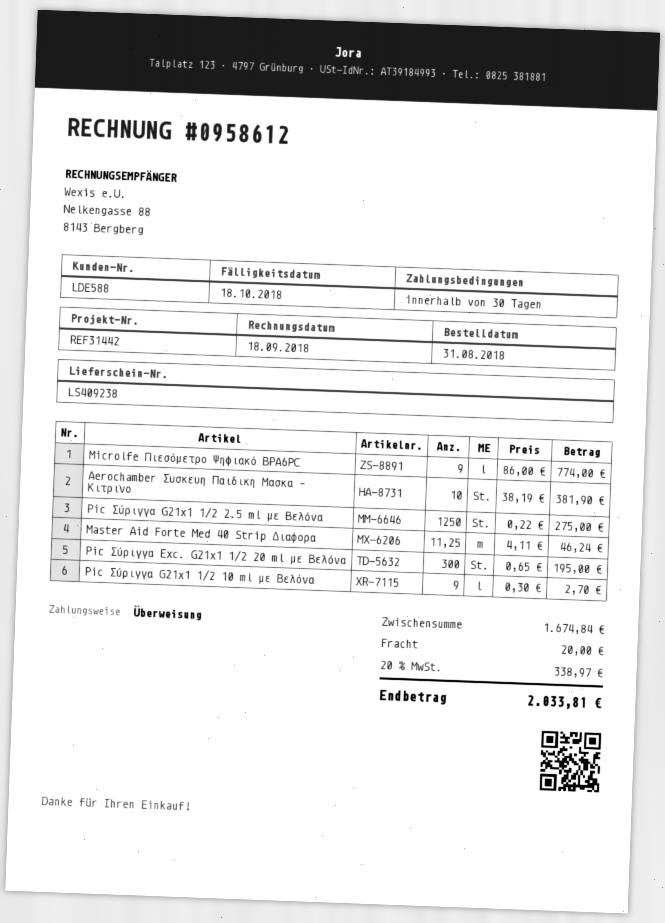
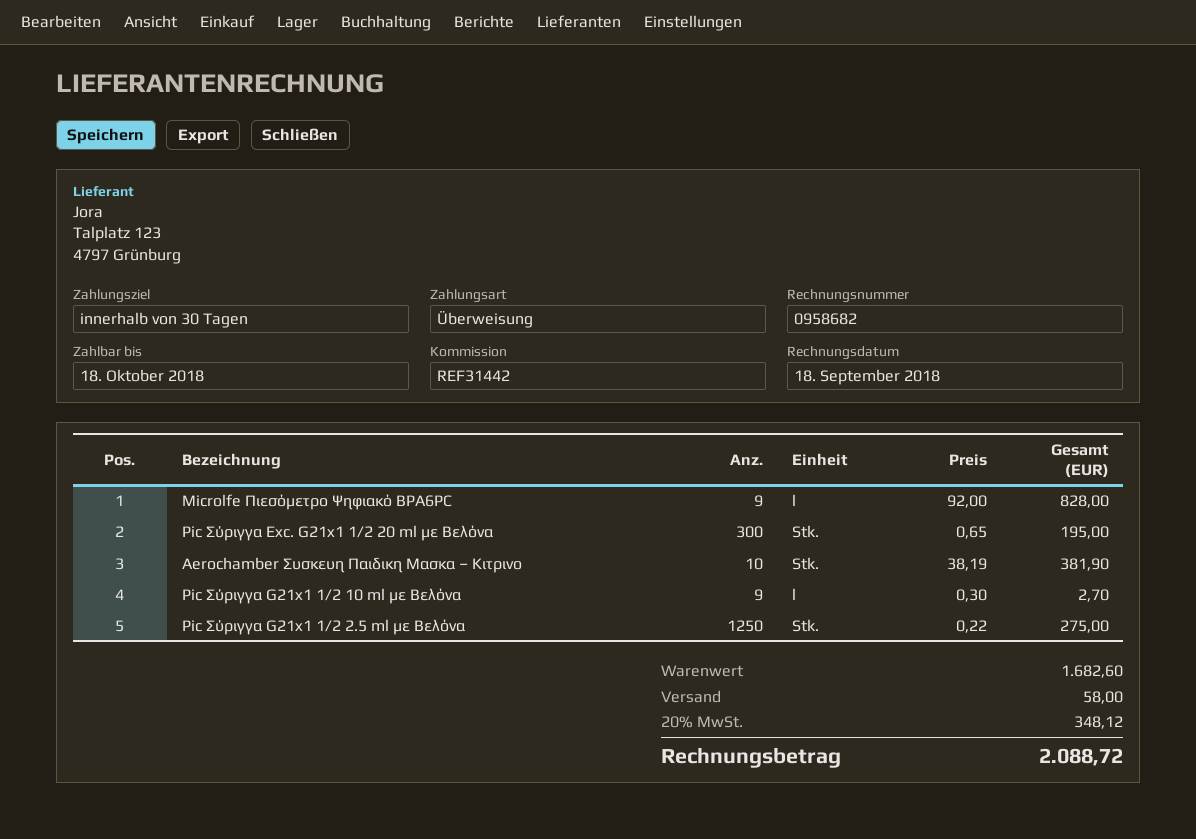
invoice number: 0958612 -> 0958682
Microlfe Πιεσόμετρο Ψηφιακό BPA6PC: 9 x 86.00 = 774.00 -> 9 x 92.00 = 828.00
Master Aid Forte Med 40 Strip Διαφορα: 11.25 x 4.11 = 46.24 -> none
subtotal: 1674.84 -> 1682.60
shipping: 20.00 -> 58.00
tax: 20% = 338.97 -> 20% = 348.12
total: 2033.81 -> 2088.72

